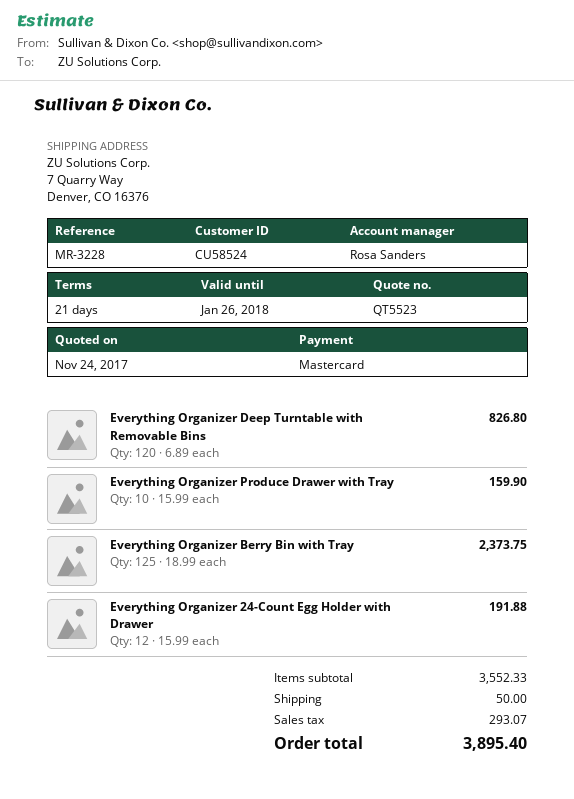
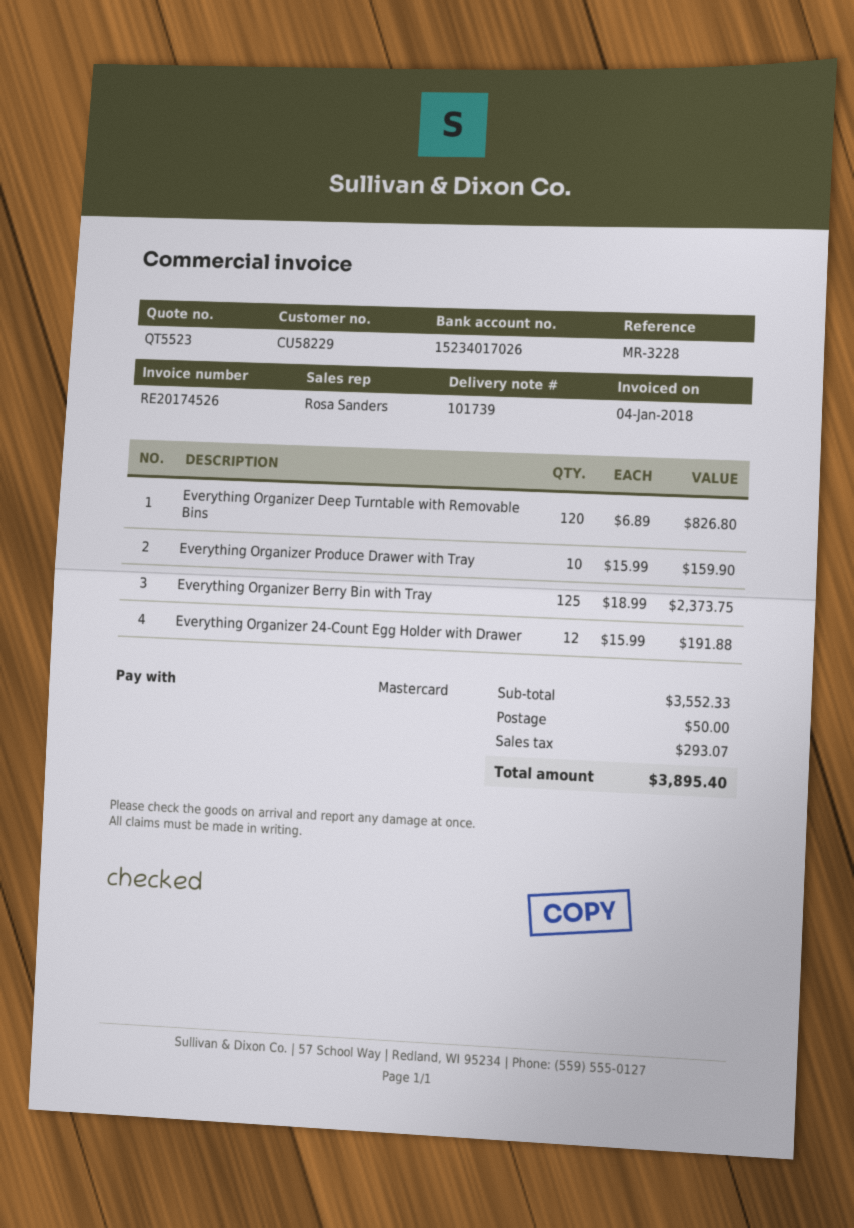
customer number: CU58524 -> CU58229

